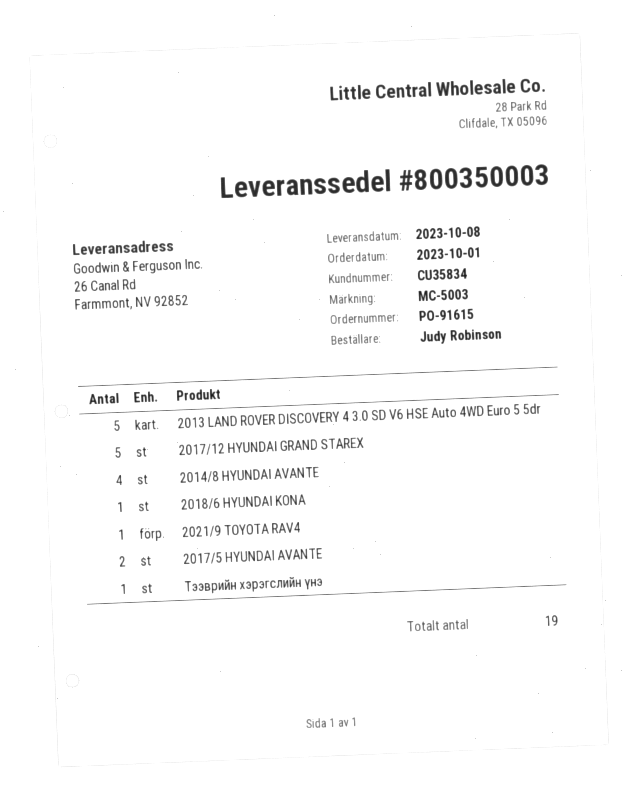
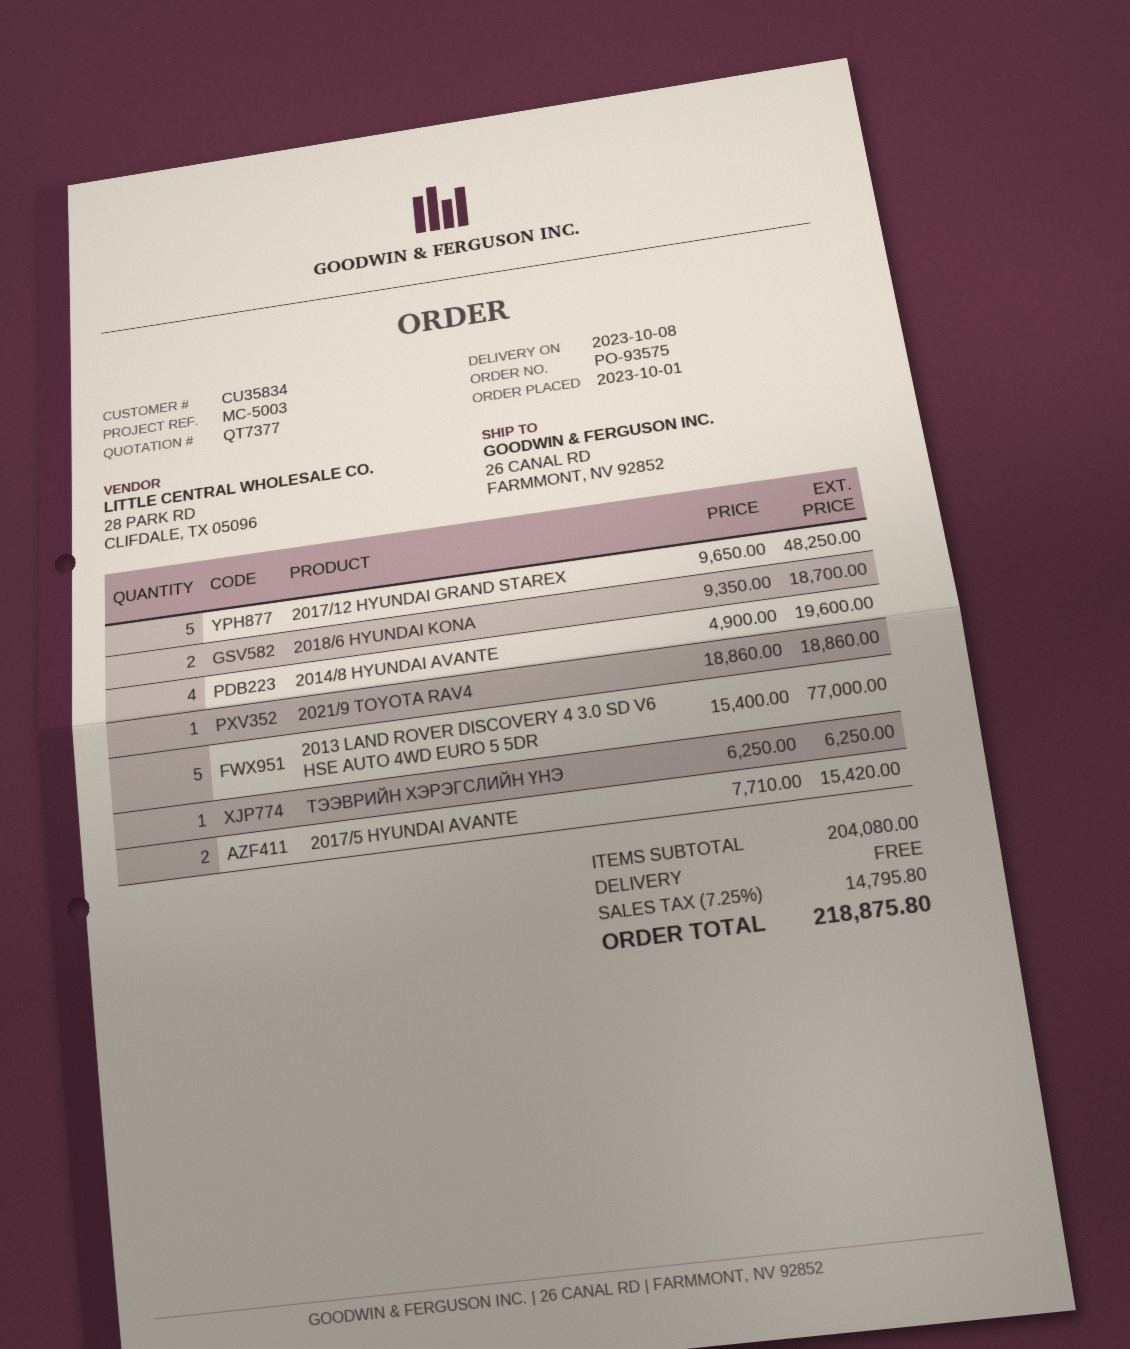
order number: PO-91615 -> PO-93575
2018/6 HYUNDAI KONA: 1 -> 2

